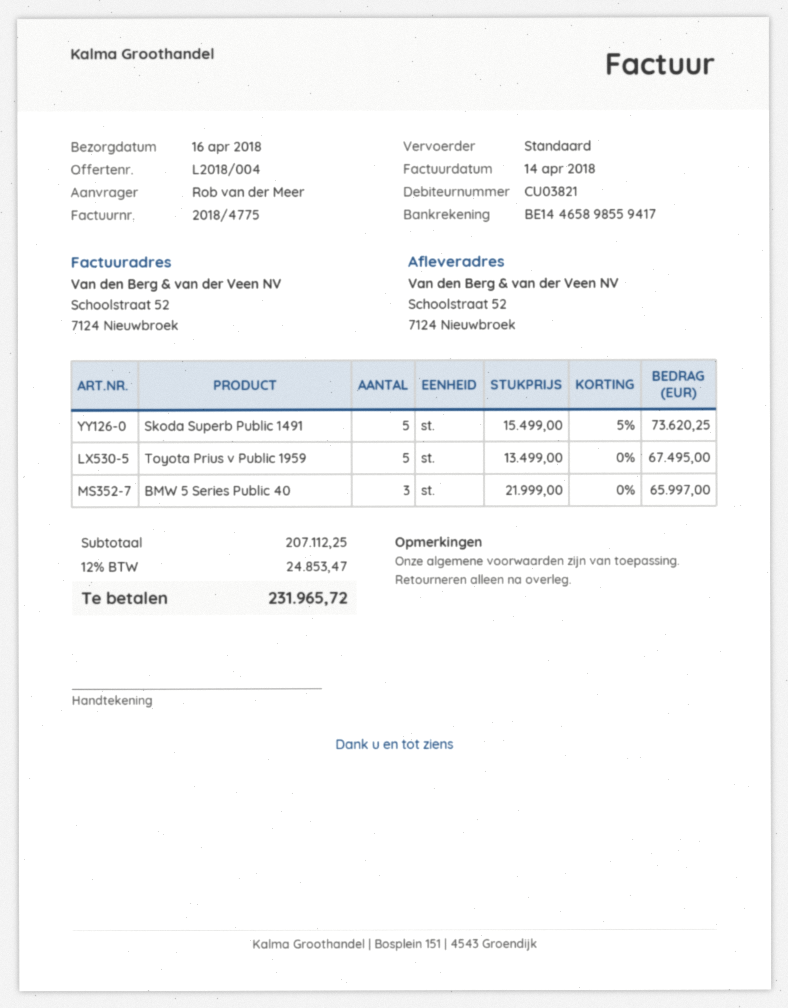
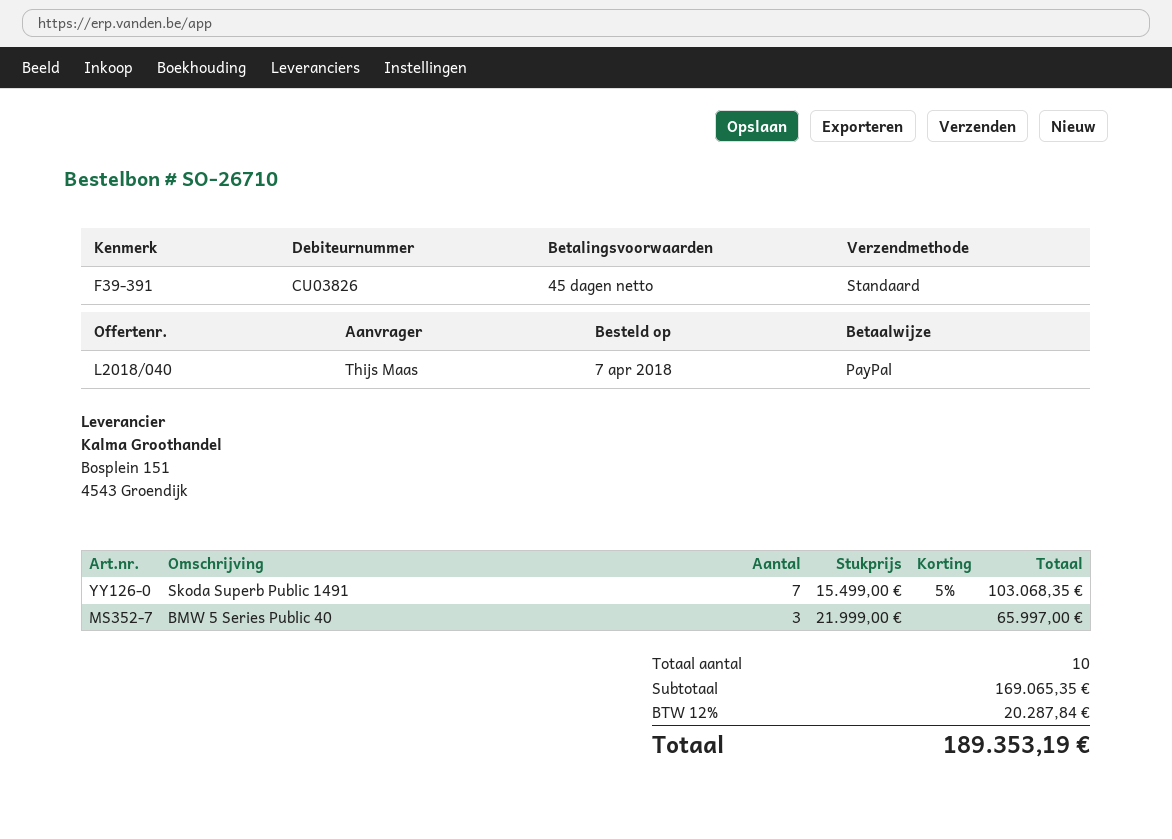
quote number: L2018/004 -> L2018/040
customer number: CU03821 -> CU03826
ordered by: Rob van der Meer -> Thijs Maas
Skoda Superb Public 1491: 5 x 15499.00 - 5% = 73620.25 -> 7 x 15499.00 - 5% = 103068.35
Toyota Prius v Public 1959: 5 x 13499.00 = 67495.00 -> none
subtotal: 207112.25 -> 169065.35
tax: 12% = 24853.47 -> 12% = 20287.84
total: 231965.72 -> 189353.19

